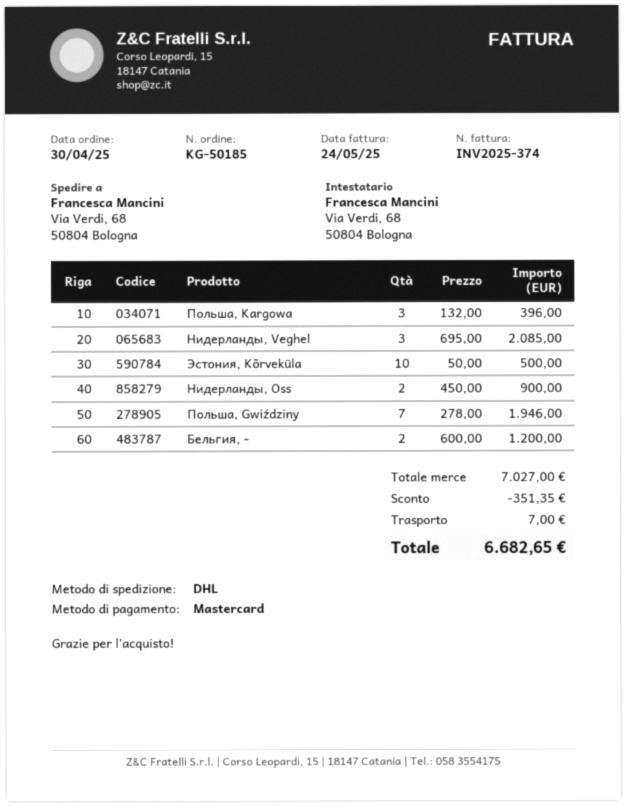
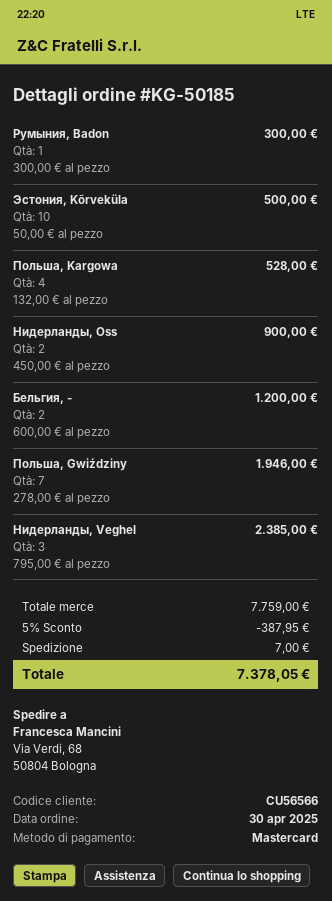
Польша, Kargowa: 3 x 132.00 = 396.00 -> 4 x 132.00 = 528.00
Нидерланды, Veghel: 3 x 695.00 = 2085.00 -> 3 x 795.00 = 2385.00
Румыния, Badon: none -> 1 x 300.00 = 300.00
subtotal: 7027.00 -> 7759.00
discount: 351.35 -> 387.95
total: 6682.65 -> 7378.05

